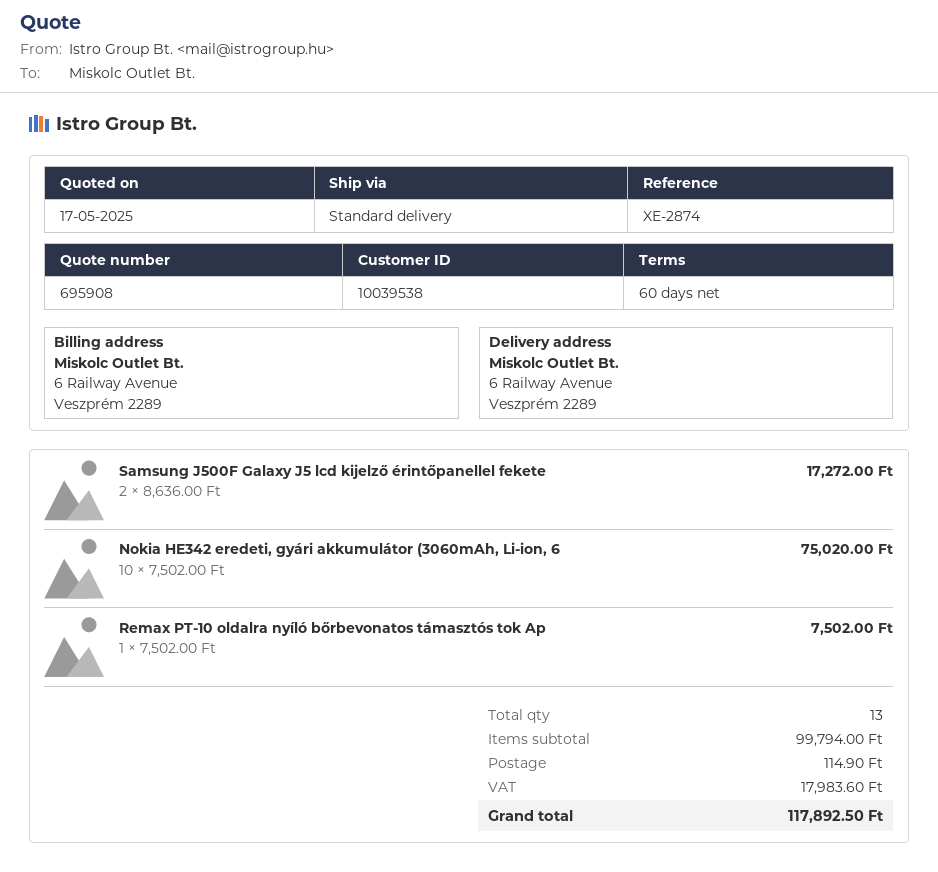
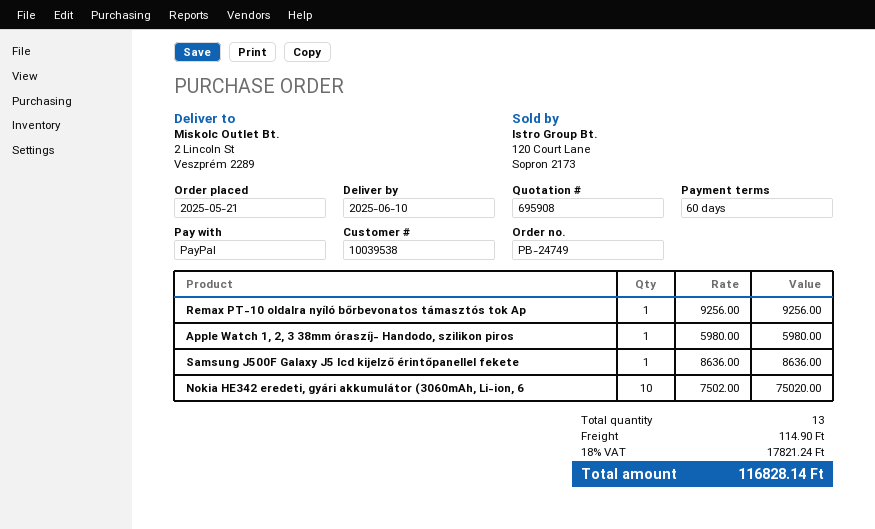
ship to: 6 Railway Avenue, Veszprém 2289 -> 2 Lincoln St, Veszprém 2289
Samsung J500F Galaxy J5 lcd kijelző érintőpanellel fekete: 2 x 8636.00 = 17272.00 -> 1 x 8636.00 = 8636.00
Remax PT-10 oldalra nyíló bőrbevonatos támasztós tok Ap: 1 x 7502.00 = 7502.00 -> 1 x 9256.00 = 9256.00
Apple Watch 1, 2, 3 38mm óraszíj- Handodo, szilikon piros: none -> 1 x 5980.00 = 5980.00
tax: 17983.60 -> 17821.24
total: 117892.50 -> 116828.14

